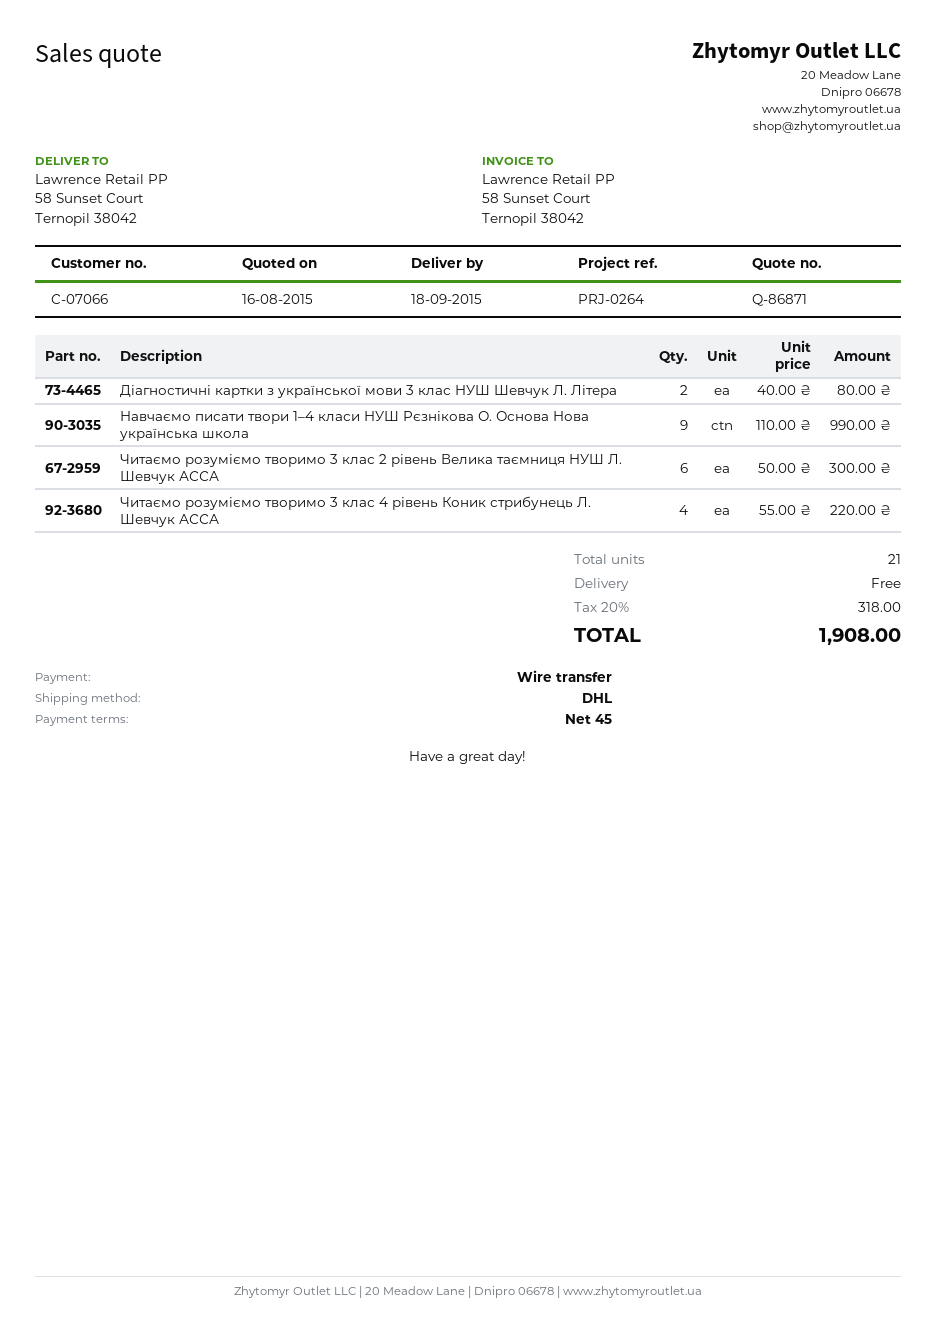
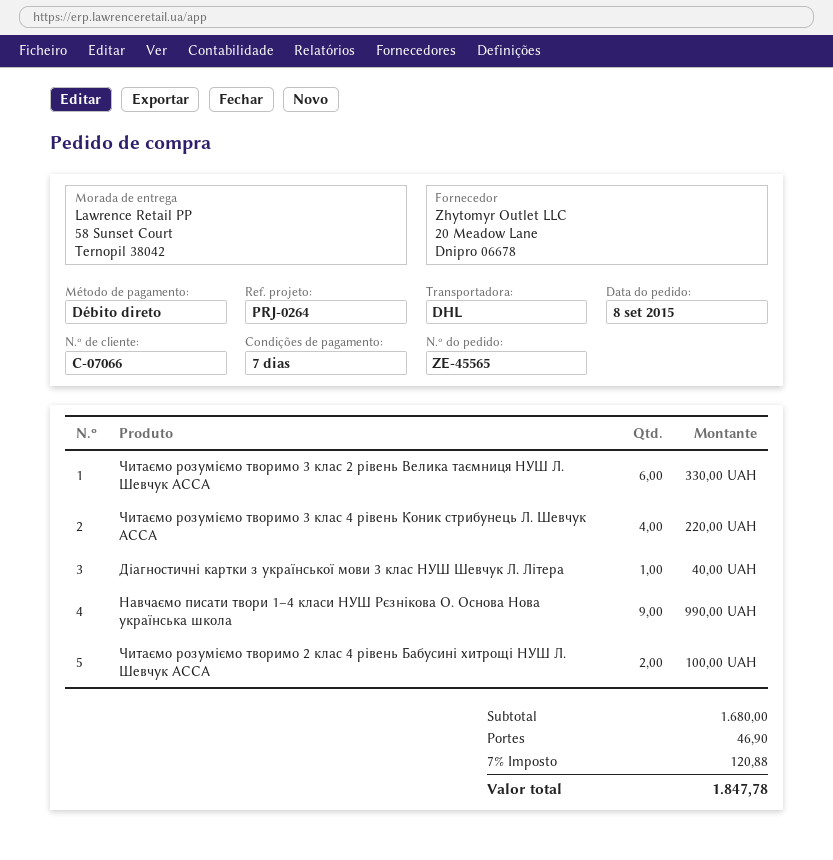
payment terms: 45 days -> 7 days
payment method: bank transfer -> direct debit
Діагностичні картки з української мови 3 клас НУШ Шевчук Л. Літера: 2 for 80.00 -> 1 for 40.00
Читаємо розуміємо творимо 3 клас 2 рівень Велика таємниця НУШ Л. Шевчук АССА: 6 for 300.00 -> 6 for 330.00
Читаємо розуміємо творимо 2 клас 4 рівень Бабусині хитрощі НУШ Л. Шевчук АССА: none -> 2 for 100.00
shipping: 0.00 -> 46.90
tax: 20% = 318.00 -> 7% = 120.88
total: 1908.00 -> 1847.78

